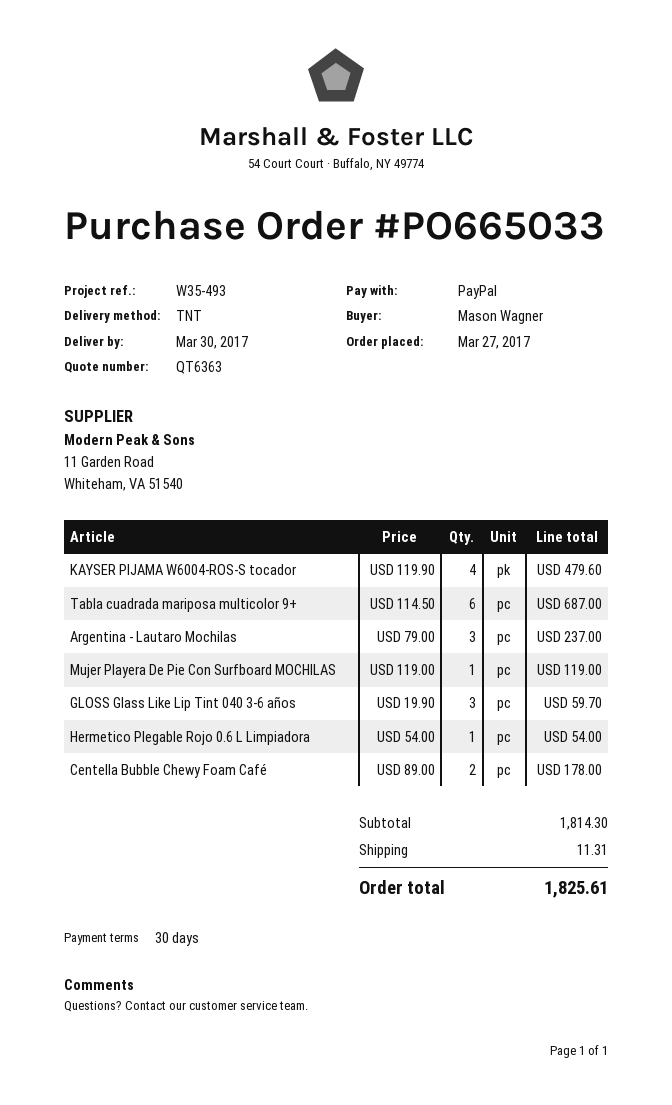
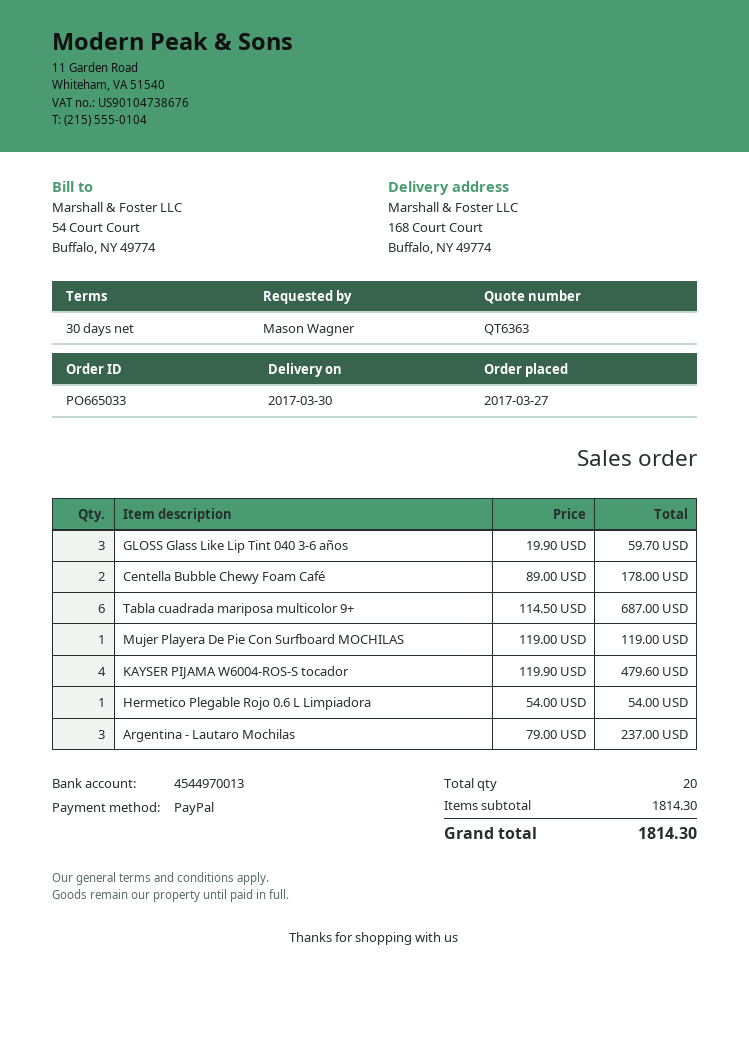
shipping: 11.31 -> none
total: 1825.61 -> 1814.30

